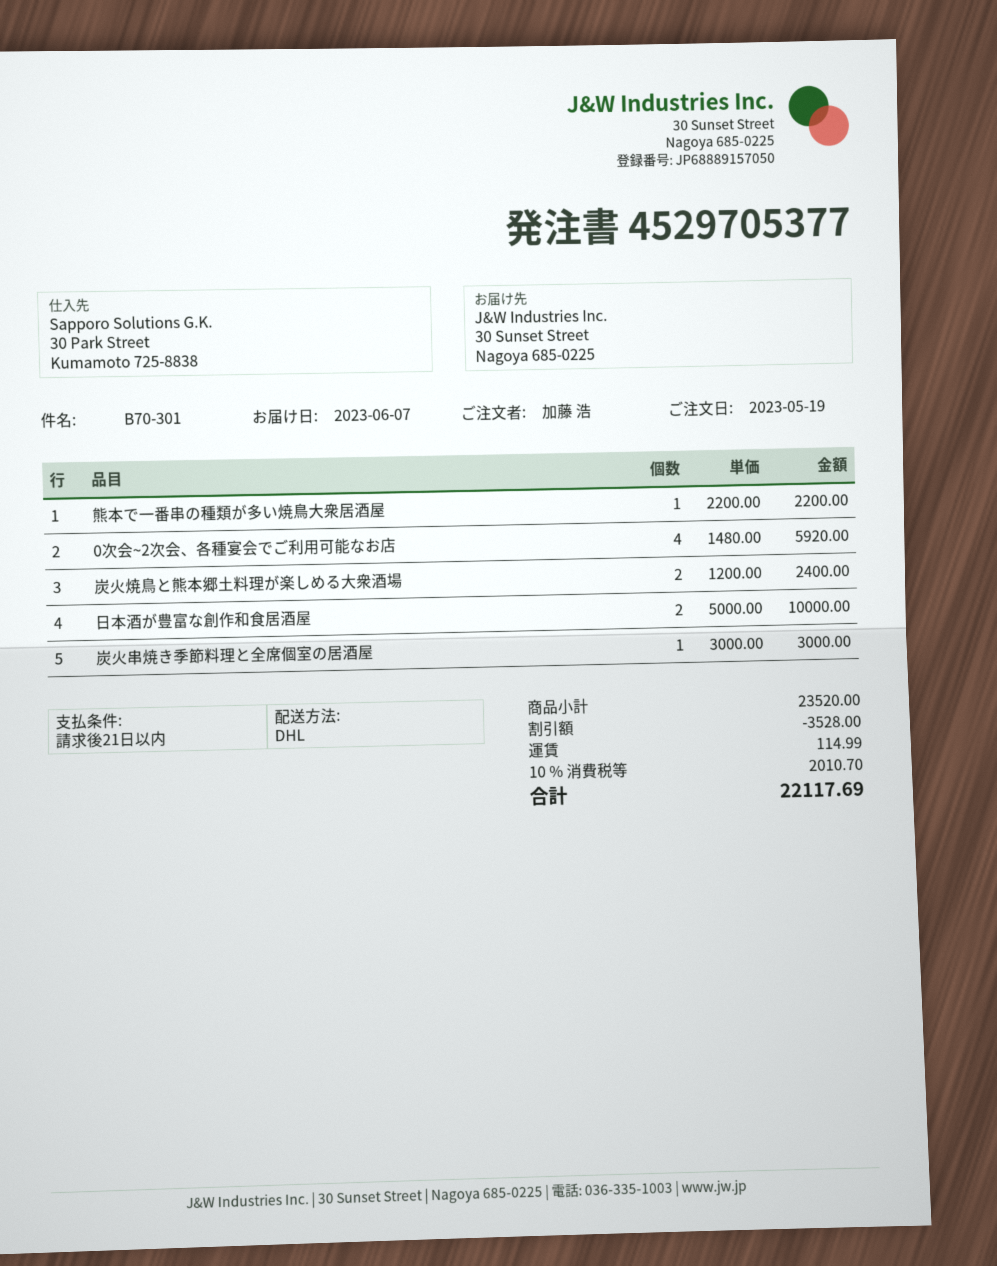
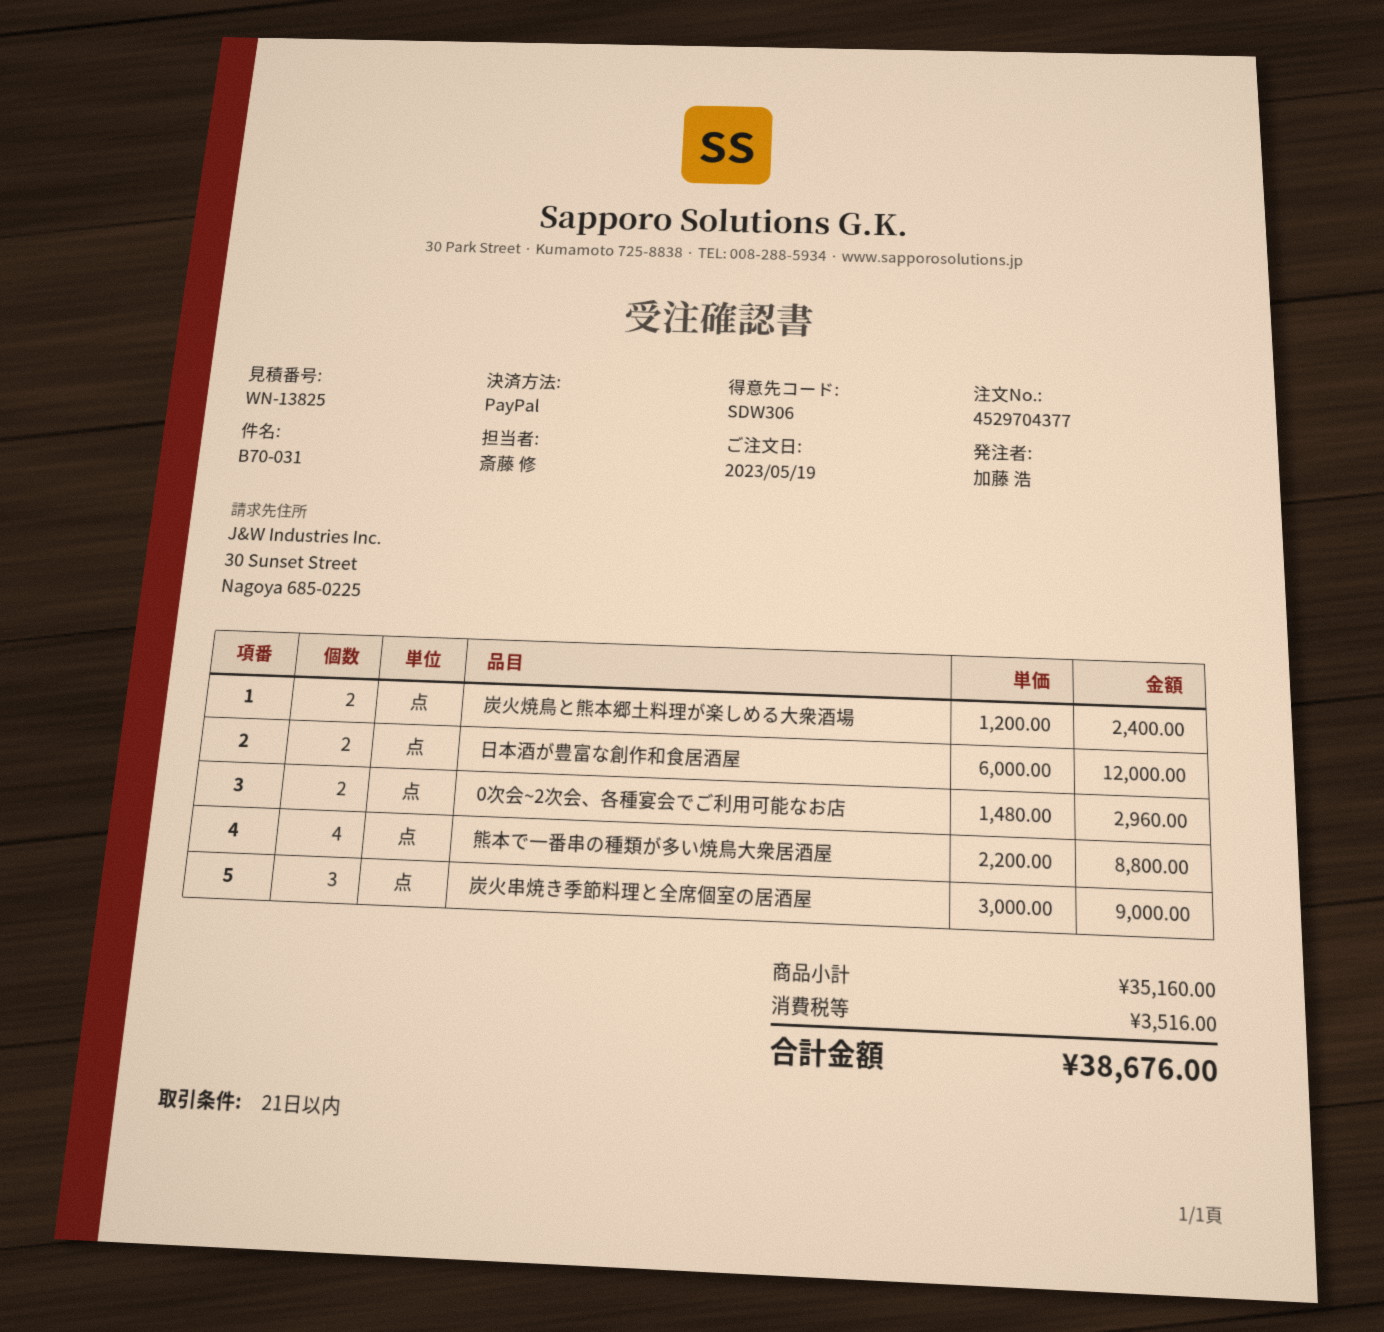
order number: 4529705377 -> 4529704377
reference: B70-301 -> B70-031
熊本で一番串の種類が多い焼鳥大衆居酒屋: 1 x 2200.00 = 2200.00 -> 4 x 2200.00 = 8800.00
0次会~2次会、各種宴会でご利用可能なお店: 4 x 1480.00 = 5920.00 -> 2 x 1480.00 = 2960.00
日本酒が豊富な創作和食居酒屋: 2 x 5000.00 = 10000.00 -> 2 x 6000.00 = 12000.00
炭火串焼き季節料理と全席個室の居酒屋: 1 x 3000.00 = 3000.00 -> 3 x 3000.00 = 9000.00
subtotal: 23520.00 -> 35160.00
discount: 3528.00 -> none
shipping: 114.99 -> none
tax: 2010.70 -> 3516.00
total: 22117.69 -> 38676.00

